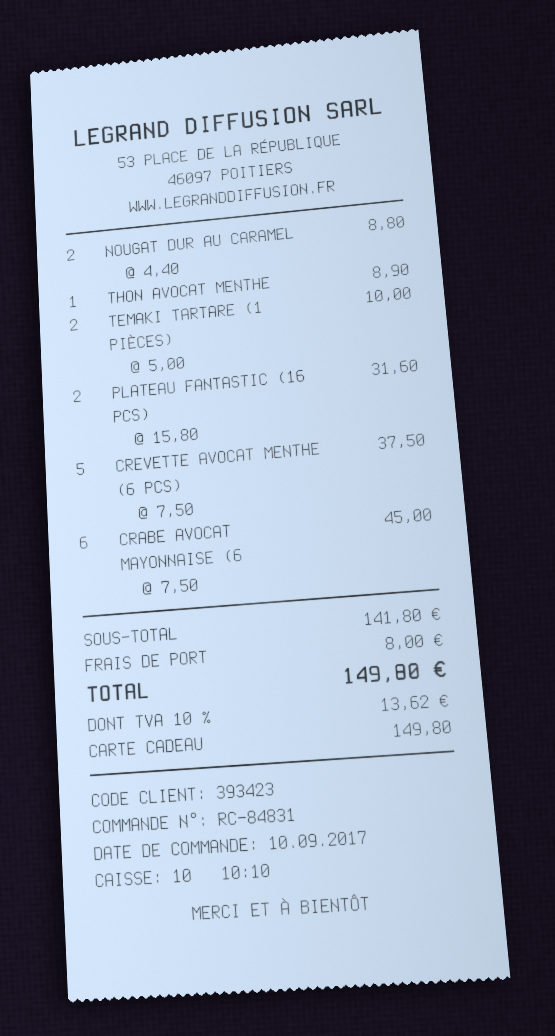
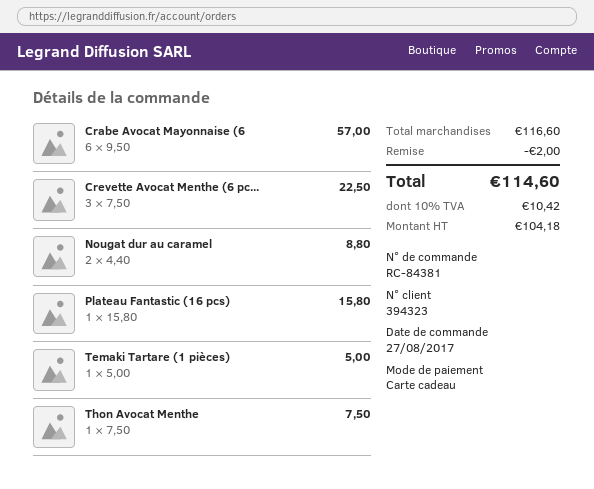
order number: RC-84831 -> RC-84381
order date: 2017-09-10 -> 2017-08-27
customer number: 393423 -> 394323
THON AVOCAT MENTHE: 1 x 8.90 = 8.90 -> 1 x 7.50 = 7.50
TEMAKI TARTARE (1 PIÈCES): 2 x 5.00 = 10.00 -> 1 x 5.00 = 5.00
PLATEAU FANTASTIC (16 PCS): 2 x 15.80 = 31.60 -> 1 x 15.80 = 15.80
CREVETTE AVOCAT MENTHE (6 PCS): 5 x 7.50 = 37.50 -> 3 x 7.50 = 22.50
CRABE AVOCAT MAYONNAISE (6: 6 x 7.50 = 45.00 -> 6 x 9.50 = 57.00
subtotal: 141.80 -> 116.60
discount: none -> 2.00
shipping: 8.00 -> none
tax: 10% = 13.62 -> 10% = 10.42
total: 149.80 -> 114.60

